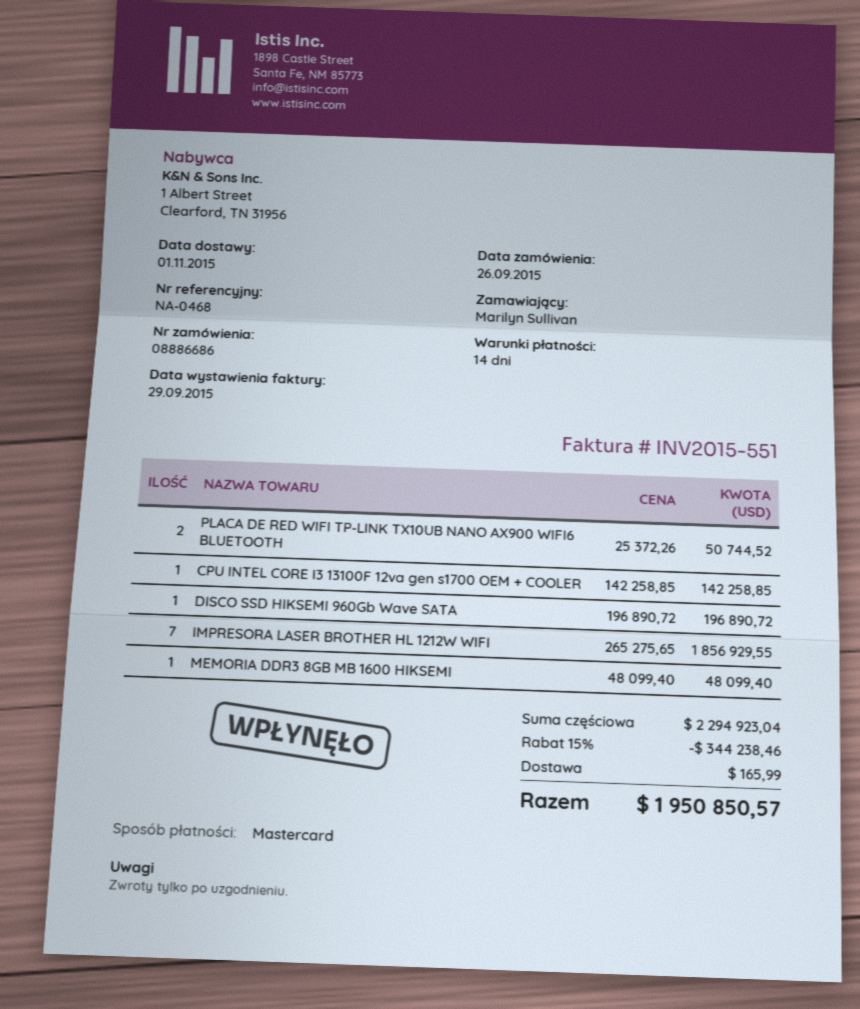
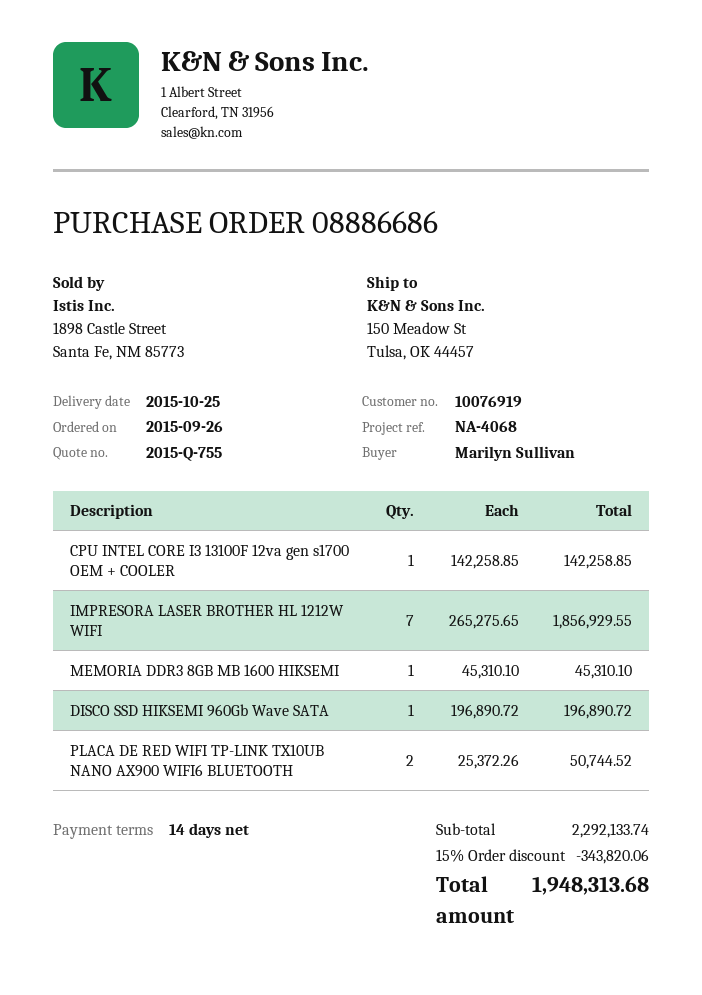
delivery date: 2015-11-01 -> 2015-10-25
reference: NA-0468 -> NA-4068
MEMORIA DDR3 8GB MB 1600 HIKSEMI: 1 x 48099.40 = 48099.40 -> 1 x 45310.10 = 45310.10
subtotal: 2294923.04 -> 2292133.74
discount: 15% = 344238.46 -> 15% = 343820.06
shipping: 165.99 -> none
total: 1950850.57 -> 1948313.68

